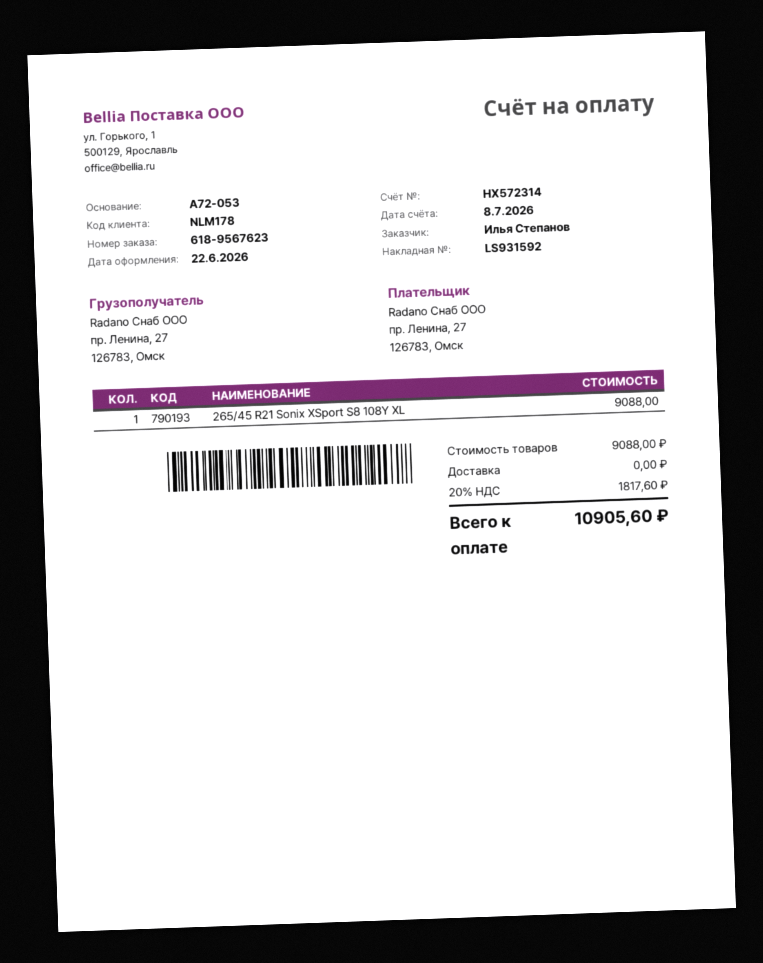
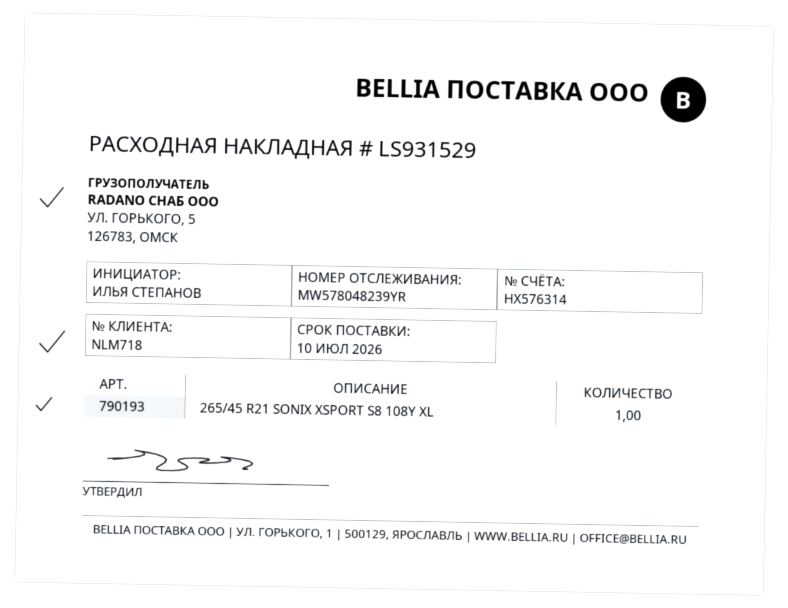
delivery note number: LS931592 -> LS931529
invoice number: HX572314 -> HX576314
customer number: NLM178 -> NLM718
ship to: пр. Ленина, 27, 126783, Омск -> УЛ. ГОРЬКОГО, 5, 126783, ОМСК

